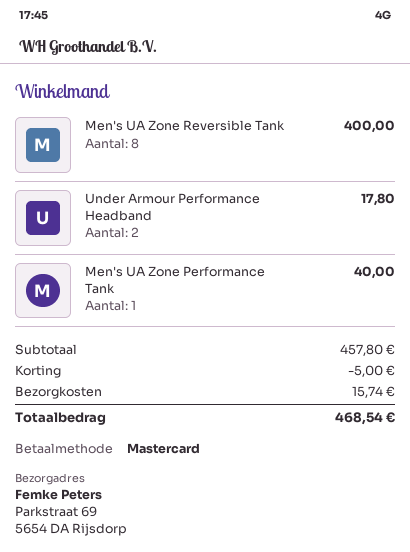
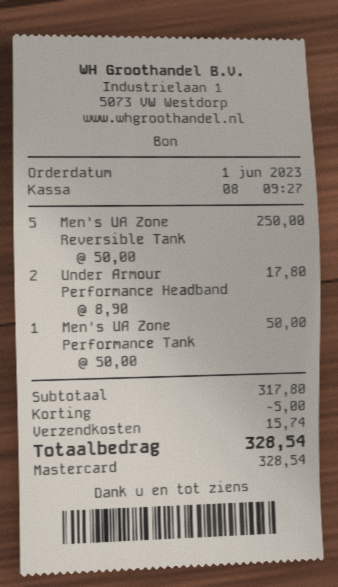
Men's UA Zone Reversible Tank: 8 for 400.00 -> 5 for 250.00
Men's UA Zone Performance Tank: 1 for 40.00 -> 1 for 50.00
subtotal: 457.80 -> 317.80
total: 468.54 -> 328.54

